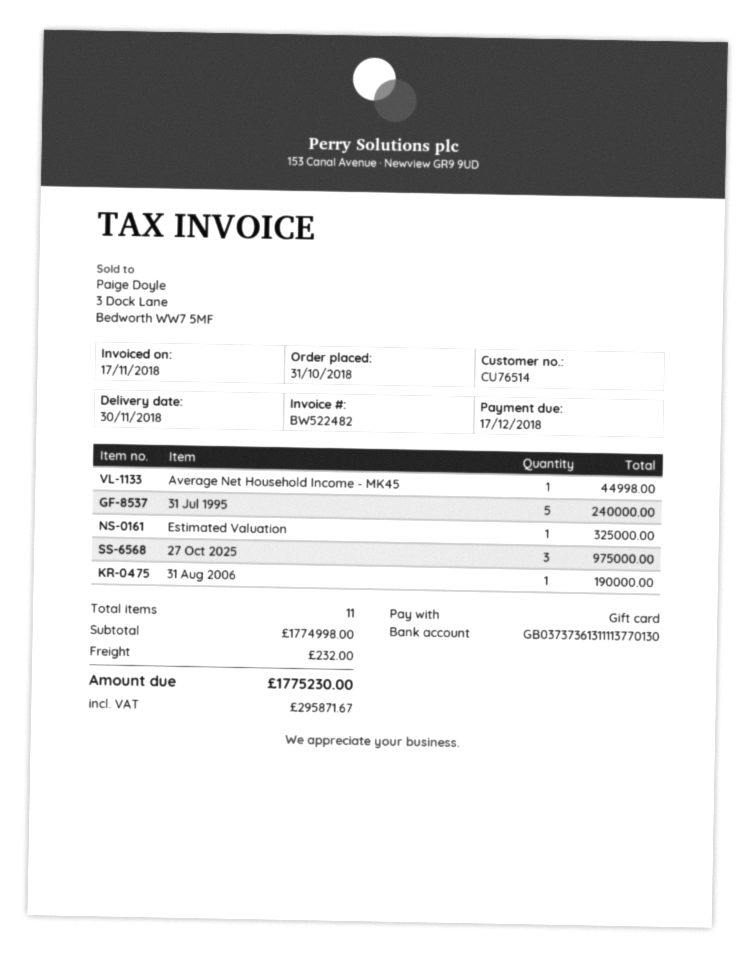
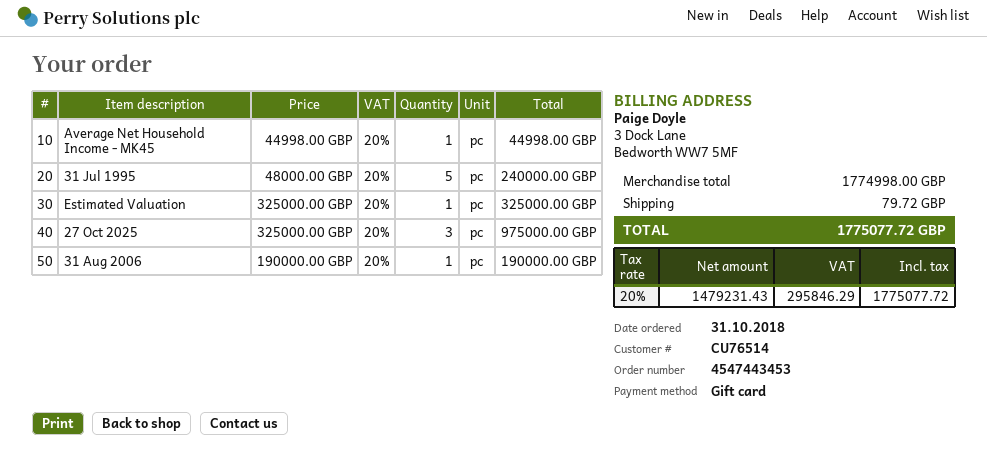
shipping: 232.00 -> 79.72
tax: 295871.67 -> 295846.29
total: 1775230.00 -> 1775077.72

